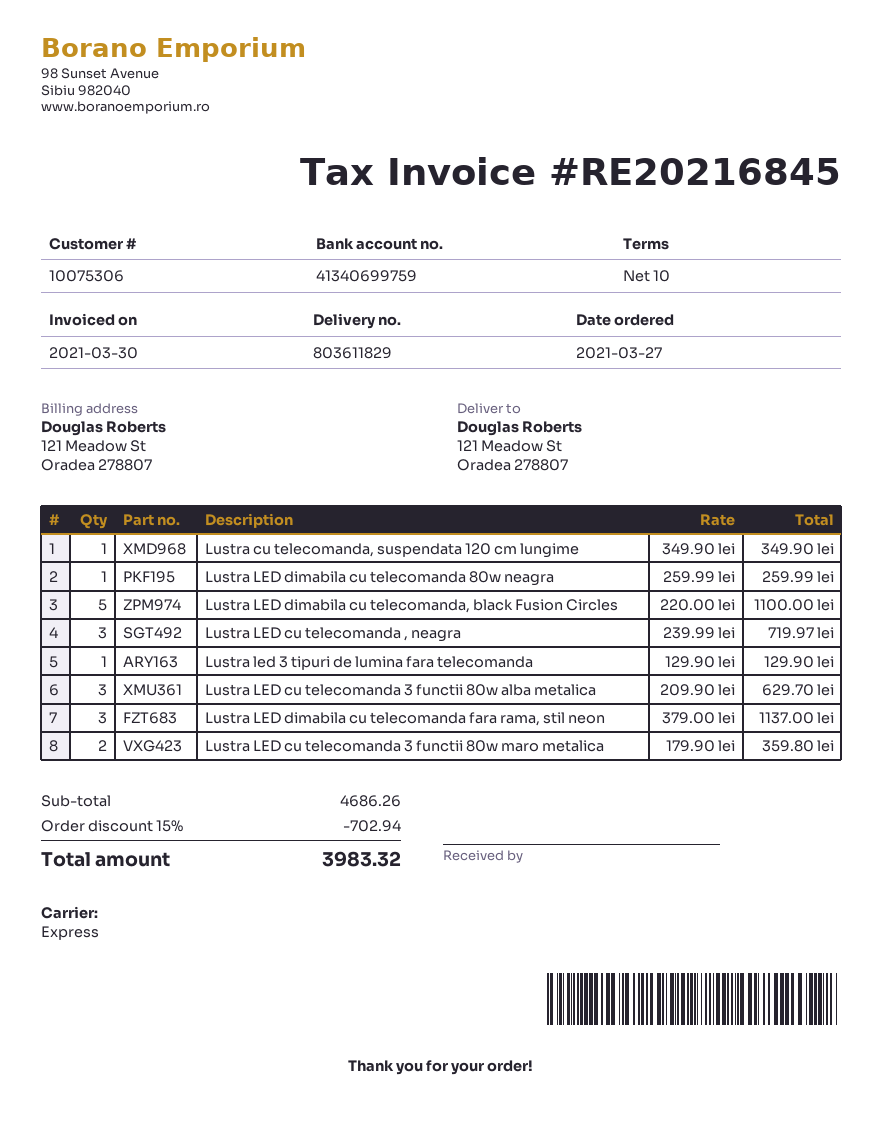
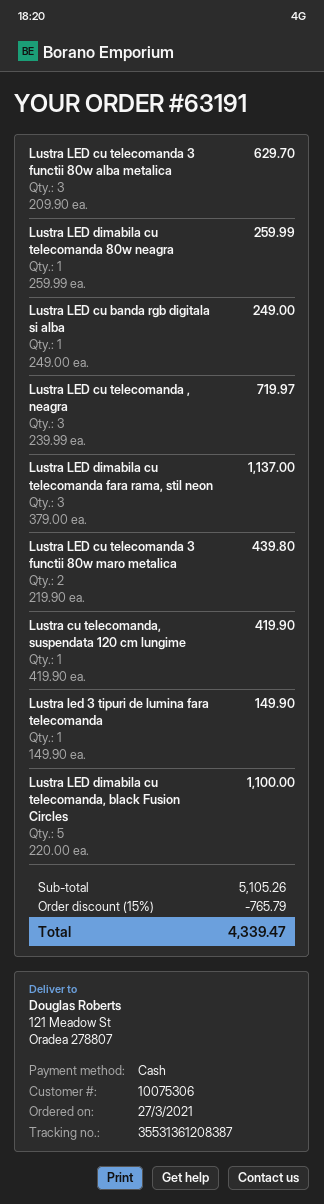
Lustra cu telecomanda, suspendata 120 cm lungime: 1 x 349.90 = 349.90 -> 1 x 419.90 = 419.90
Lustra led 3 tipuri de lumina fara telecomanda: 1 x 129.90 = 129.90 -> 1 x 149.90 = 149.90
Lustra LED cu telecomanda 3 functii 80w maro metalica: 2 x 179.90 = 359.80 -> 2 x 219.90 = 439.80
Lustra LED cu banda rgb digitala si alba: none -> 1 x 249.00 = 249.00
subtotal: 4686.26 -> 5105.26
discount: 15% = 702.94 -> 15% = 765.79
total: 3983.32 -> 4339.47

